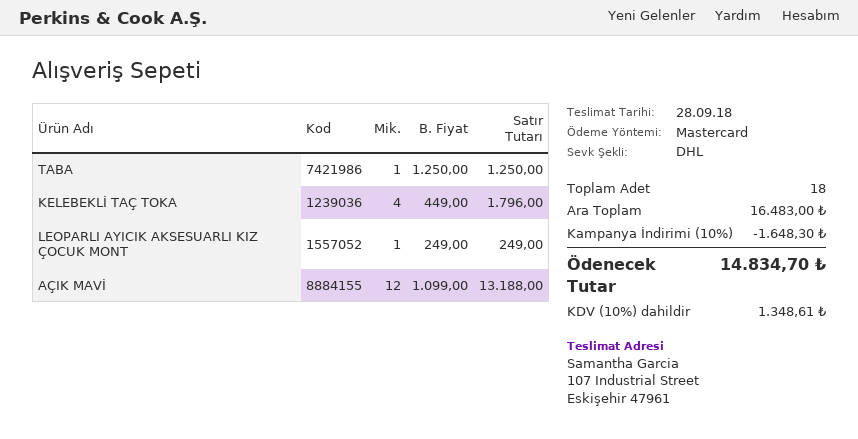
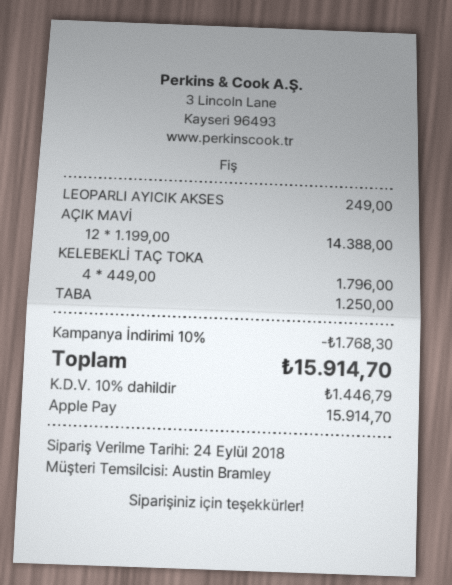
payment method: Mastercard -> Apple Pay
AÇIK MAVİ: 12 x 1099.00 = 13188.00 -> 12 x 1199.00 = 14388.00
discount: 10% = 1648.30 -> 10% = 1768.30
tax: 10% = 1348.61 -> 10% = 1446.79
total: 14834.70 -> 15914.70

